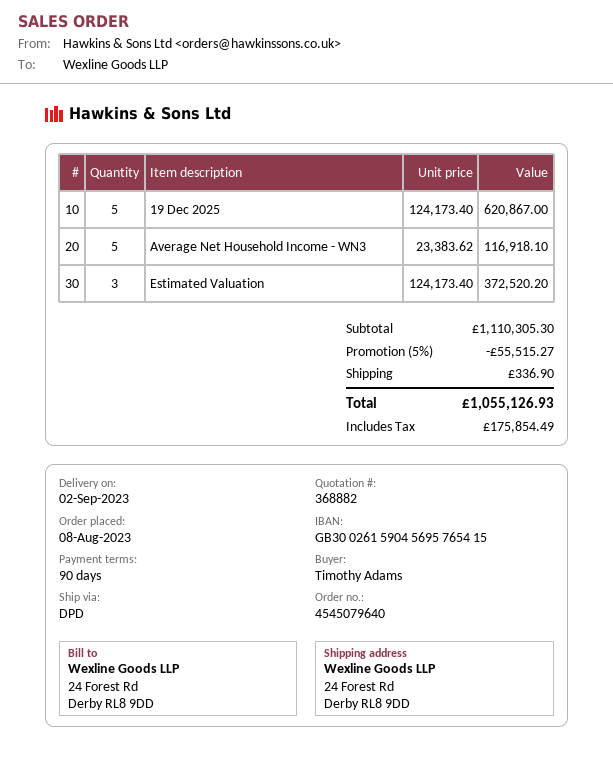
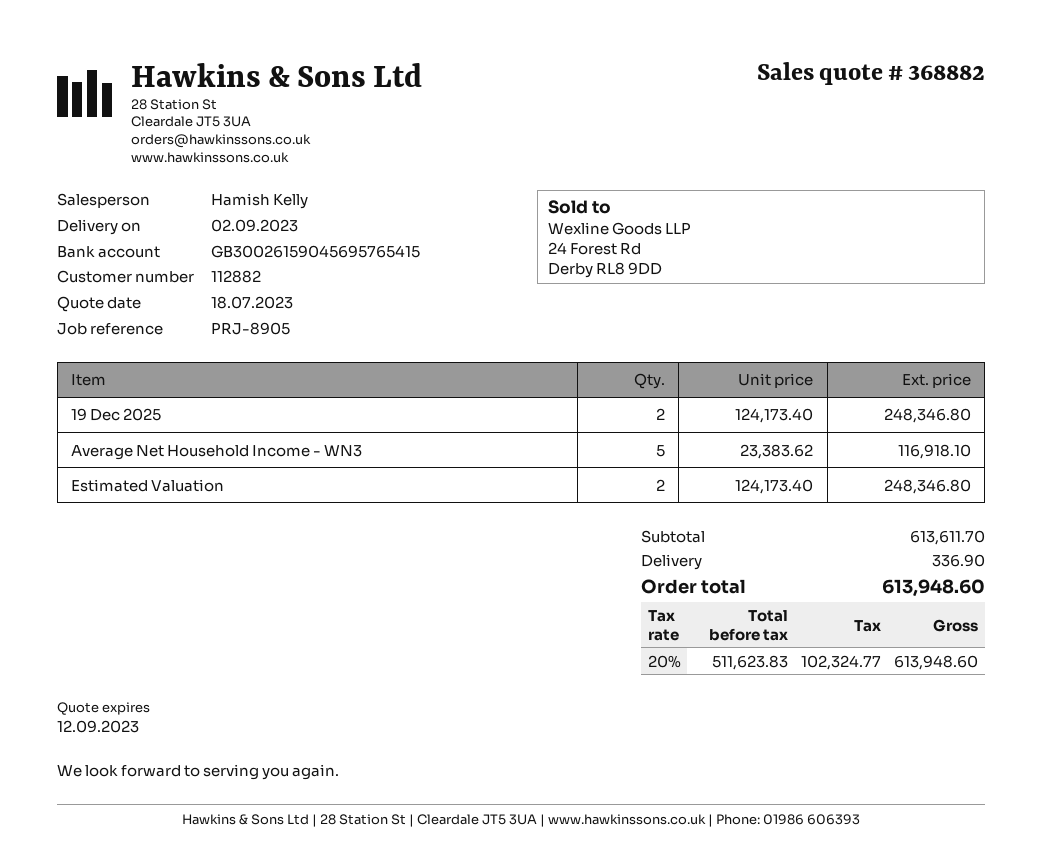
19 Dec 2025: 5 x 124173.40 = 620867.00 -> 2 x 124173.40 = 248346.80
Estimated Valuation: 3 x 124173.40 = 372520.20 -> 2 x 124173.40 = 248346.80
subtotal: 1110305.30 -> 613611.70
discount: 5% = 55515.27 -> none
tax: 175854.49 -> 102324.77
total: 1055126.93 -> 613948.60

